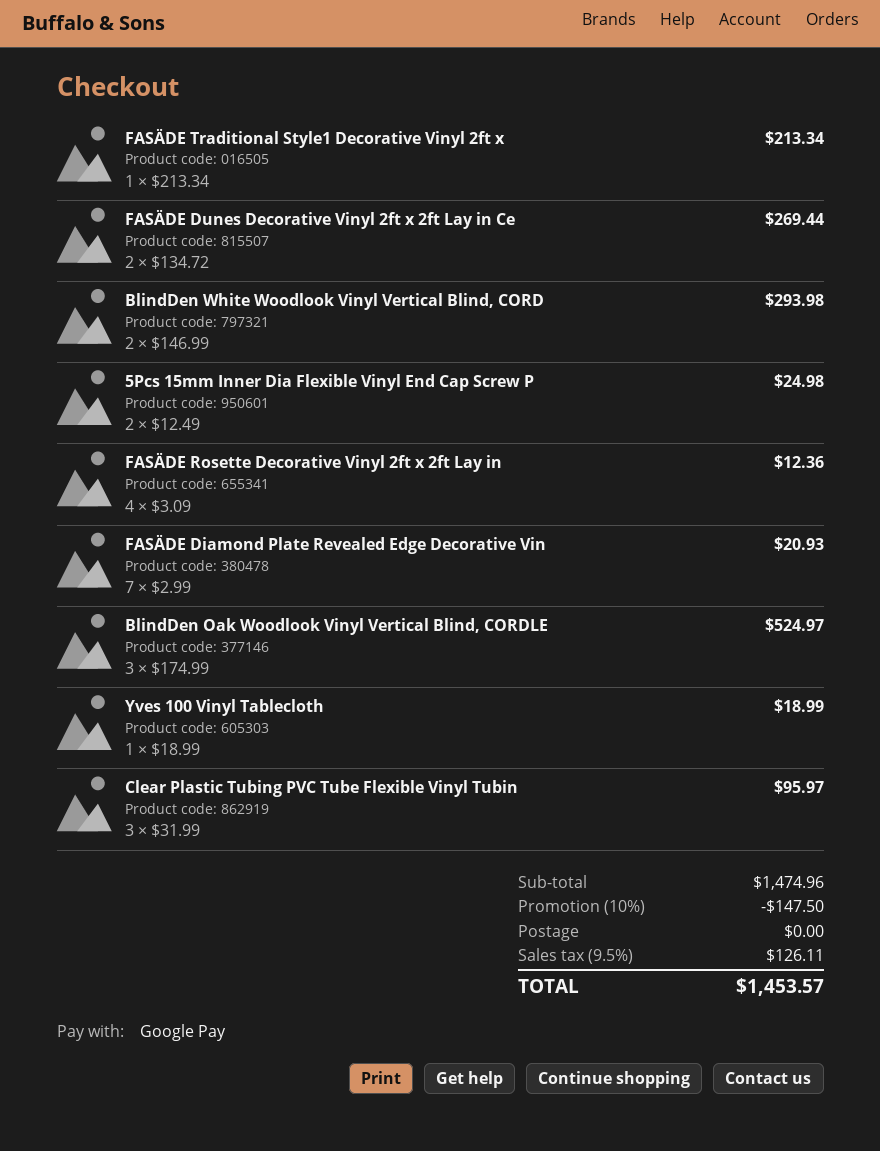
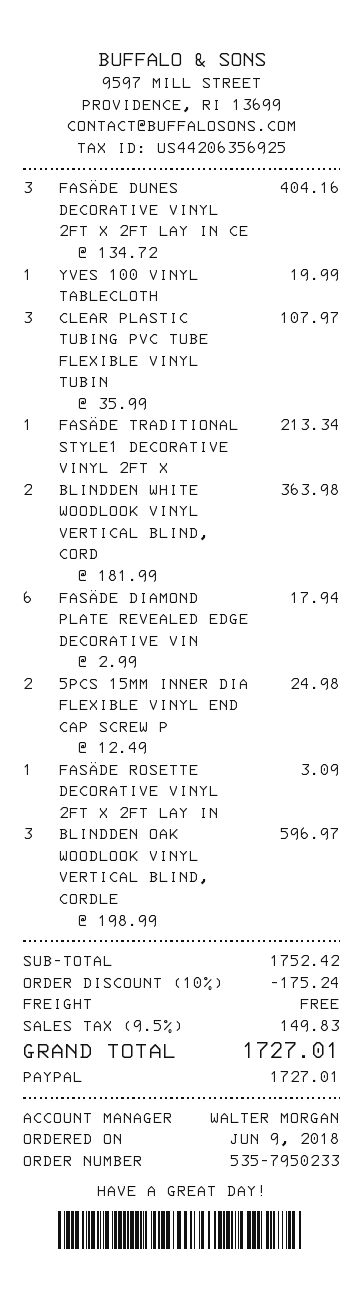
payment method: Google Pay -> PayPal
FASÄDE Dunes Decorative Vinyl 2ft x 2ft Lay in Ce: 2 x 134.72 = 269.44 -> 3 x 134.72 = 404.16
BlindDen White Woodlook Vinyl Vertical Blind, CORD: 2 x 146.99 = 293.98 -> 2 x 181.99 = 363.98
FASÄDE Rosette Decorative Vinyl 2ft x 2ft Lay in: 4 x 3.09 = 12.36 -> 1 x 3.09 = 3.09
FASÄDE Diamond Plate Revealed Edge Decorative Vin: 7 x 2.99 = 20.93 -> 6 x 2.99 = 17.94
BlindDen Oak Woodlook Vinyl Vertical Blind, CORDLE: 3 x 174.99 = 524.97 -> 3 x 198.99 = 596.97
Yves 100 Vinyl Tablecloth: 1 x 18.99 = 18.99 -> 1 x 19.99 = 19.99
Clear Plastic Tubing PVC Tube Flexible Vinyl Tubin: 3 x 31.99 = 95.97 -> 3 x 35.99 = 107.97
subtotal: 1474.96 -> 1752.42
discount: 10% = 147.50 -> 10% = 175.24
tax: 9.5% = 126.11 -> 9.5% = 149.83
total: 1453.57 -> 1727.01

